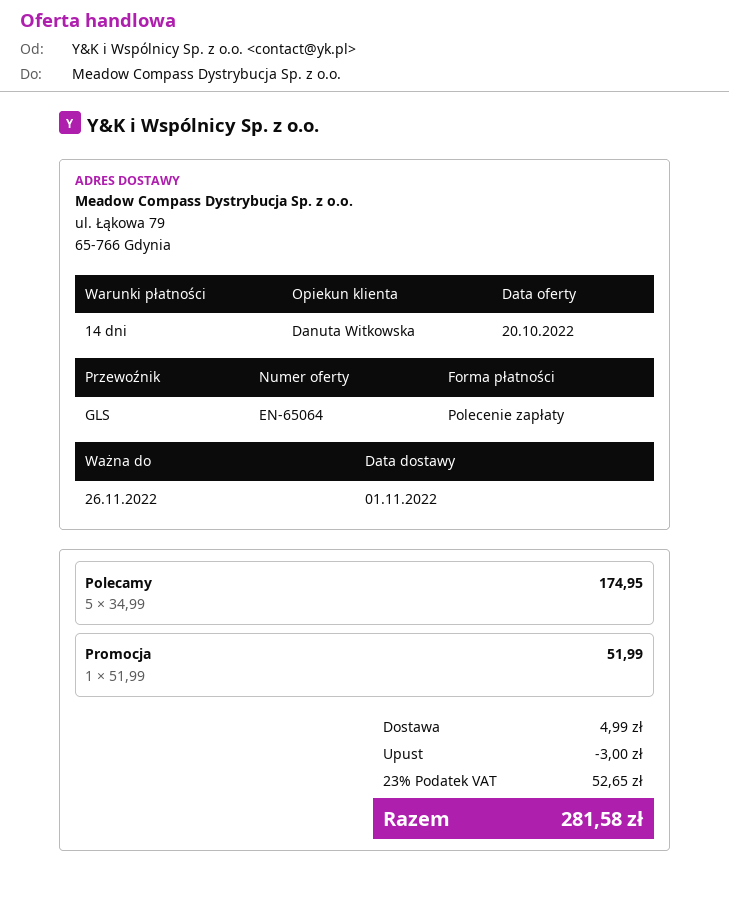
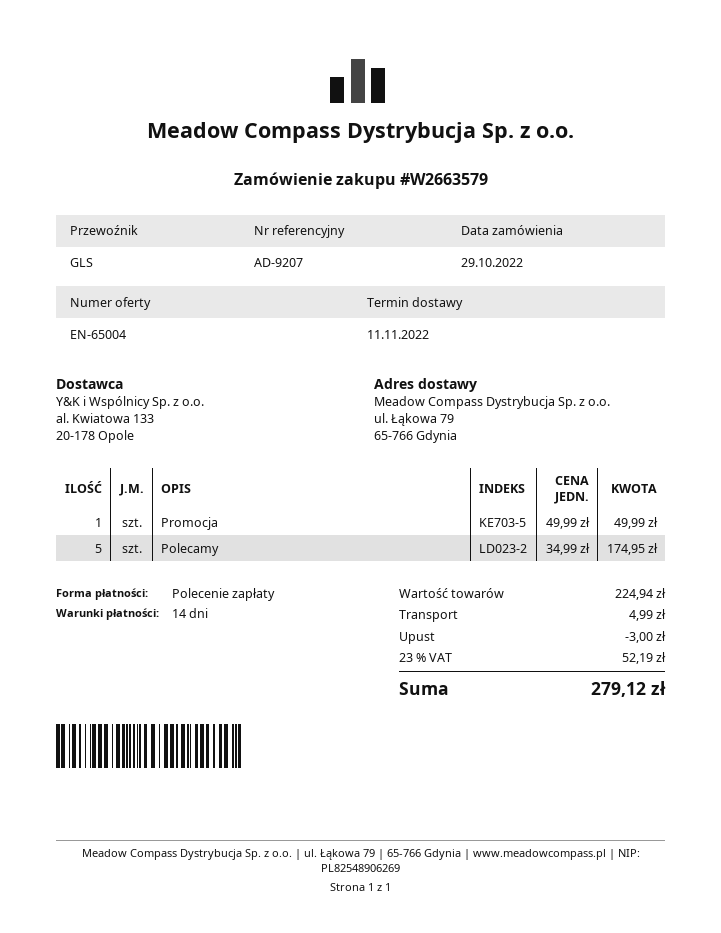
quote number: EN-65064 -> EN-65004
delivery date: 2022-11-01 -> 2022-11-11
Promocja: 1 x 51.99 = 51.99 -> 1 x 49.99 = 49.99
tax: 23% = 52.65 -> 23% = 52.19
total: 281.58 -> 279.12

